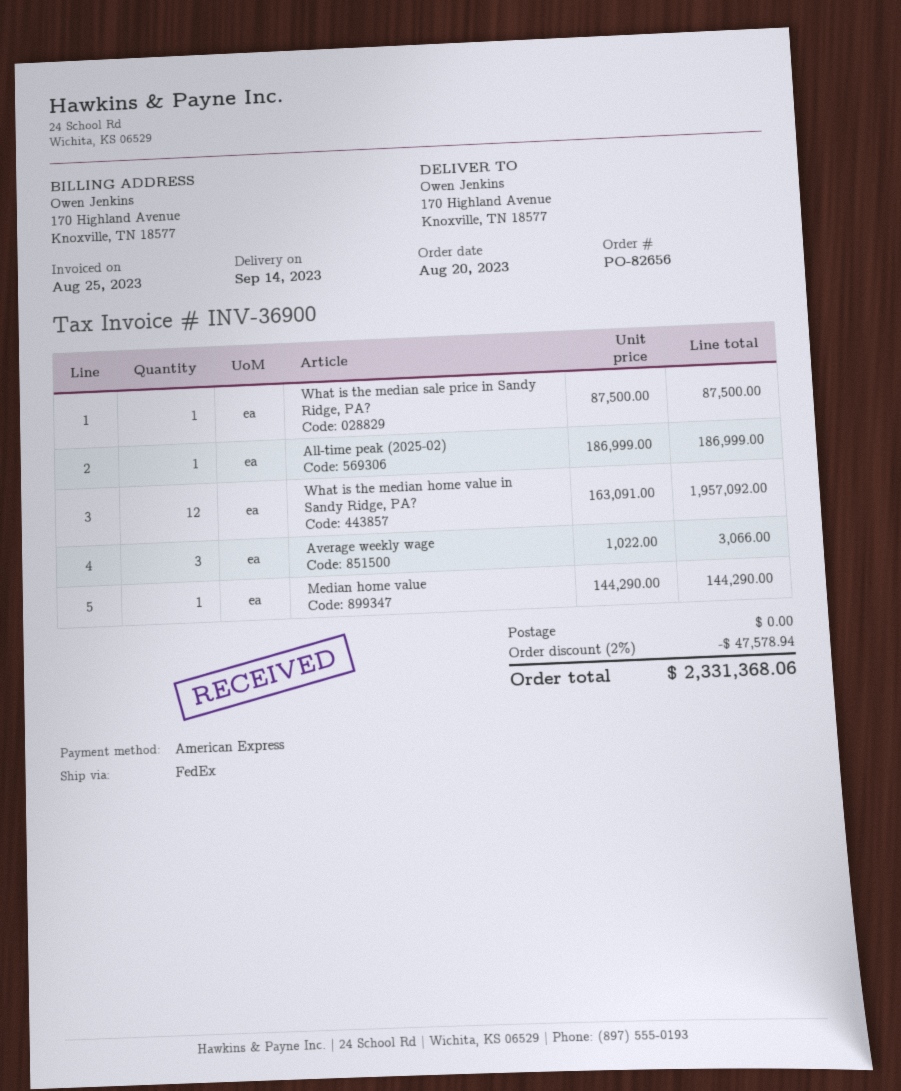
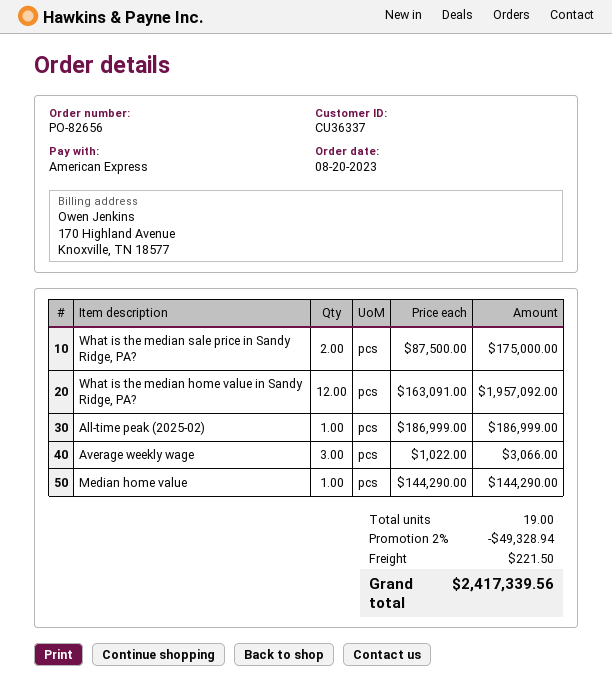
What is the median sale price in Sandy Ridge, PA?: 1 x 87500.00 = 87500.00 -> 2 x 87500.00 = 175000.00
discount: 2% = 47578.94 -> 2% = 49328.94
shipping: 0.00 -> 221.50
total: 2331368.06 -> 2417339.56

